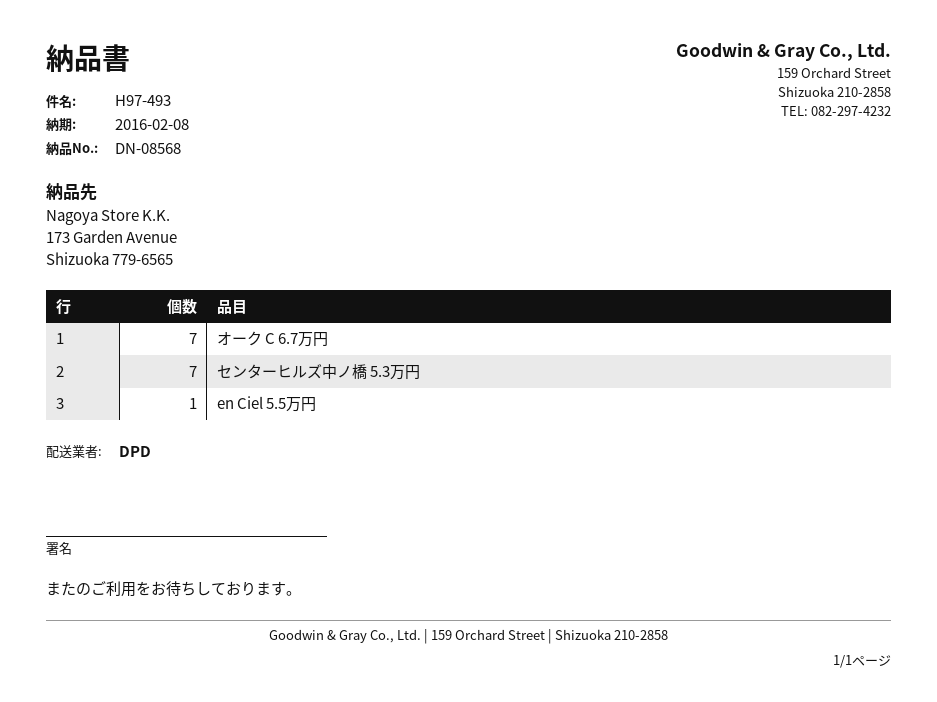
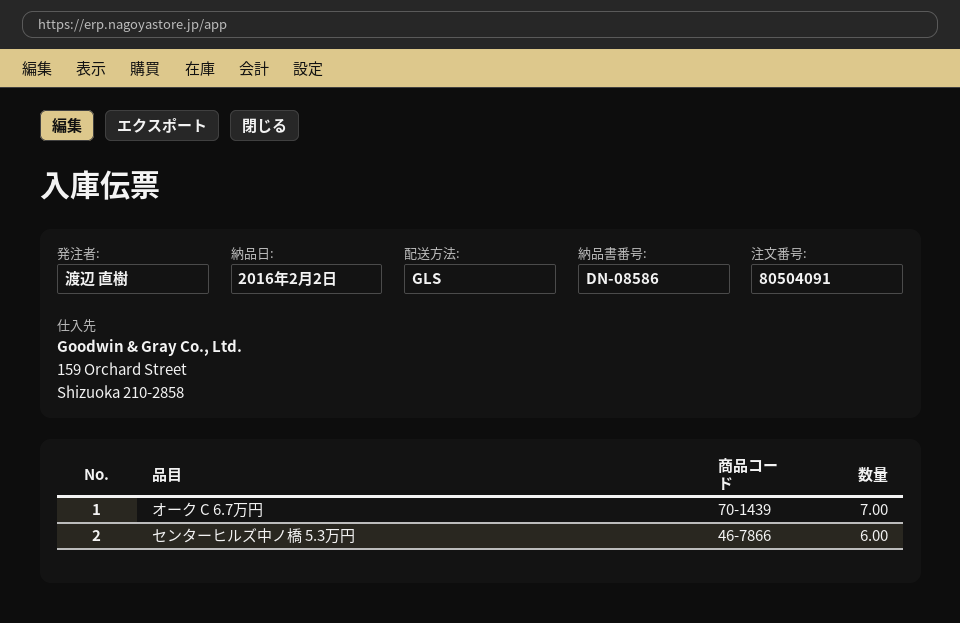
delivery note number: DN-08568 -> DN-08586
delivery date: 2016-02-08 -> 2016-02-02
shipping method: DPD -> GLS
センターヒルズ中ノ橋 5.3万円: 7 -> 6
en Ciel 5.5万円: 1 -> none

